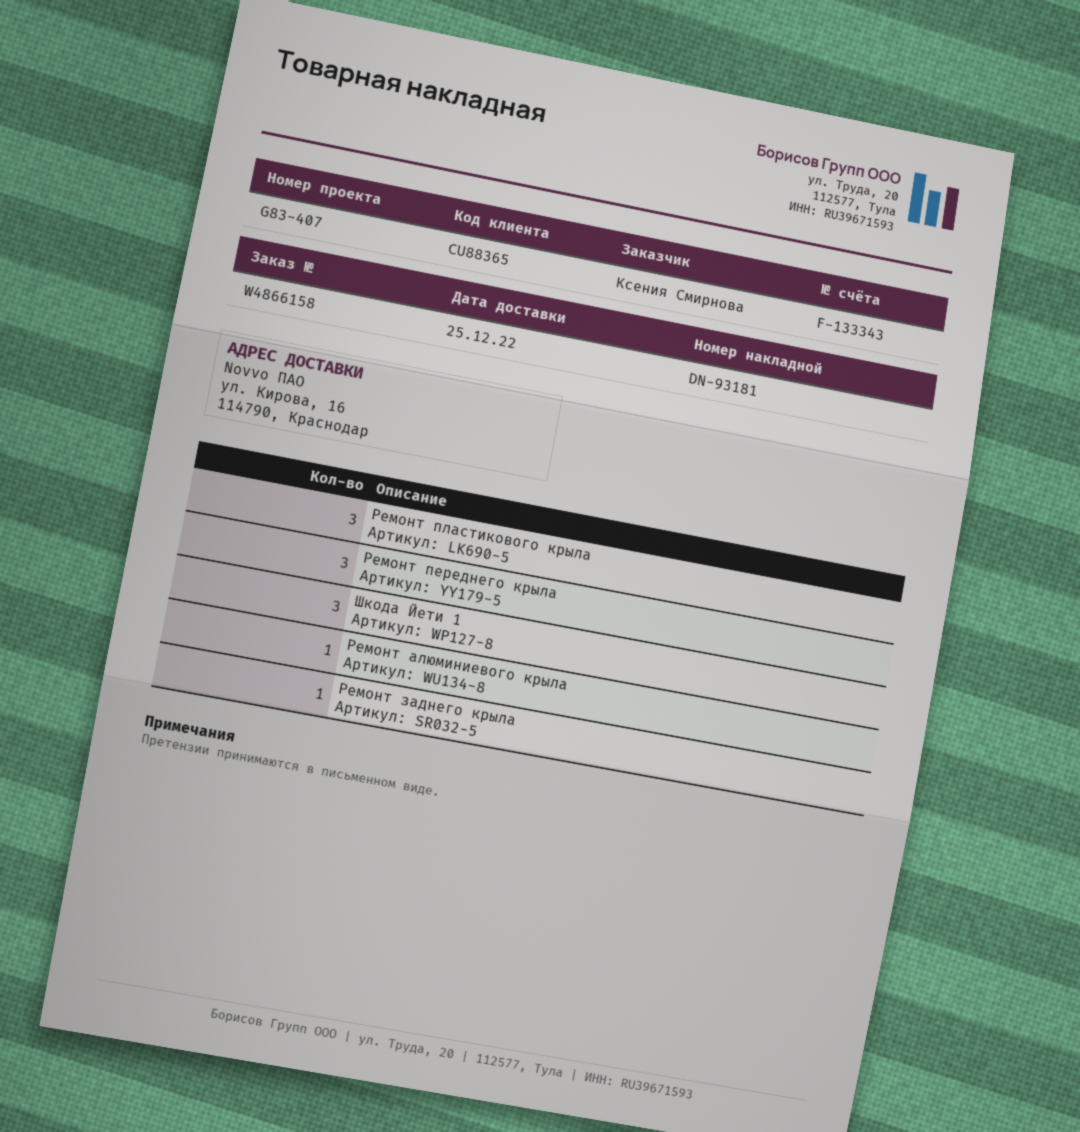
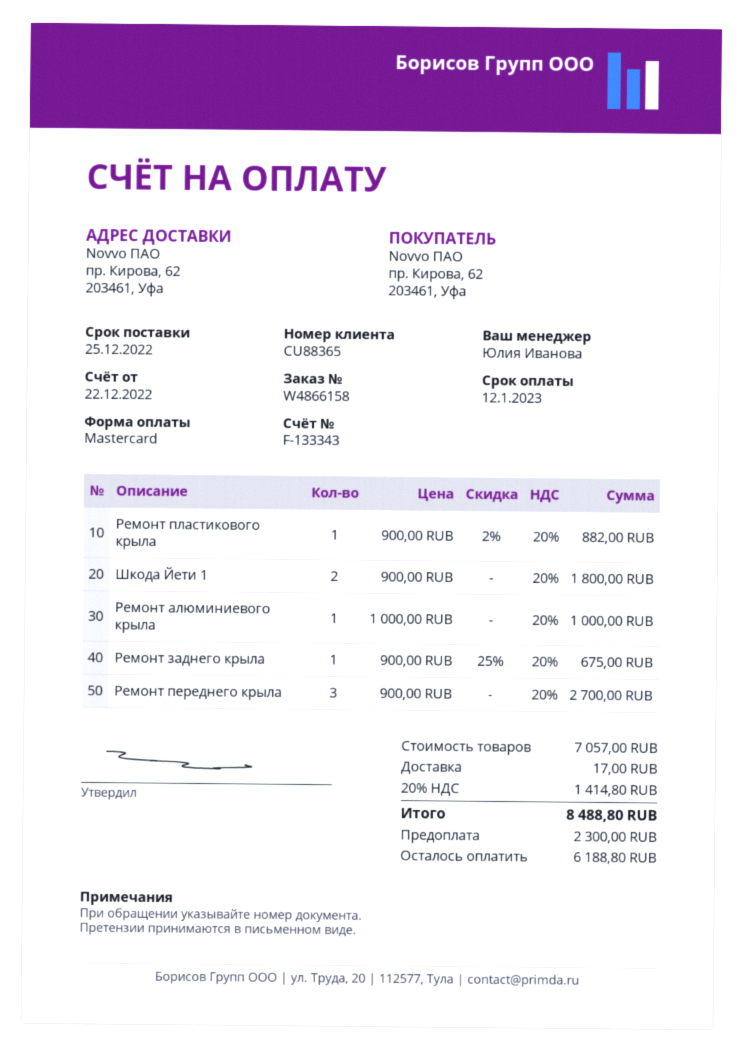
ship to: ул. Кирова, 16, 114790, Краснодар -> пр. Кирова, 62, 203461, Уфа
Ремонт пластикового крыла: 3 -> 1
Шкода Йети 1: 3 -> 2

